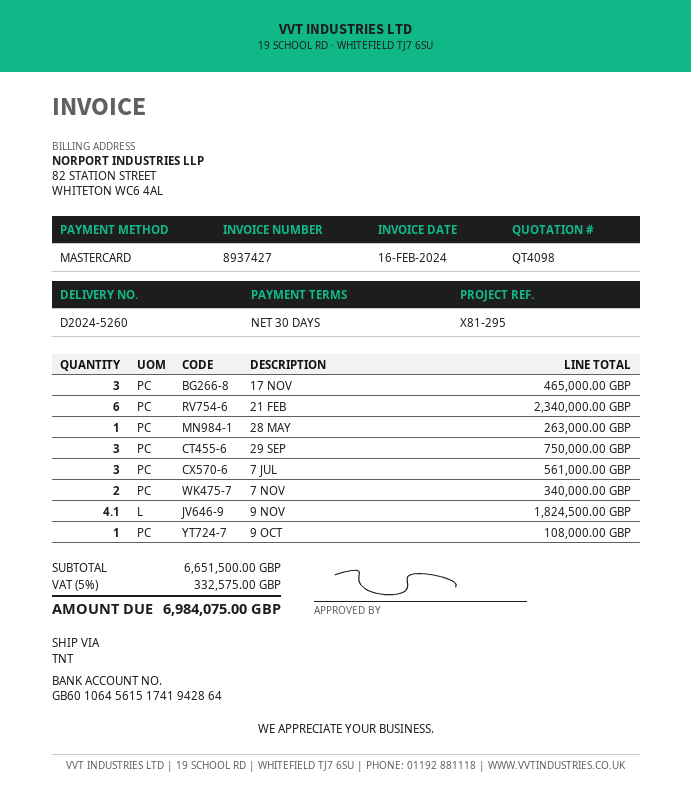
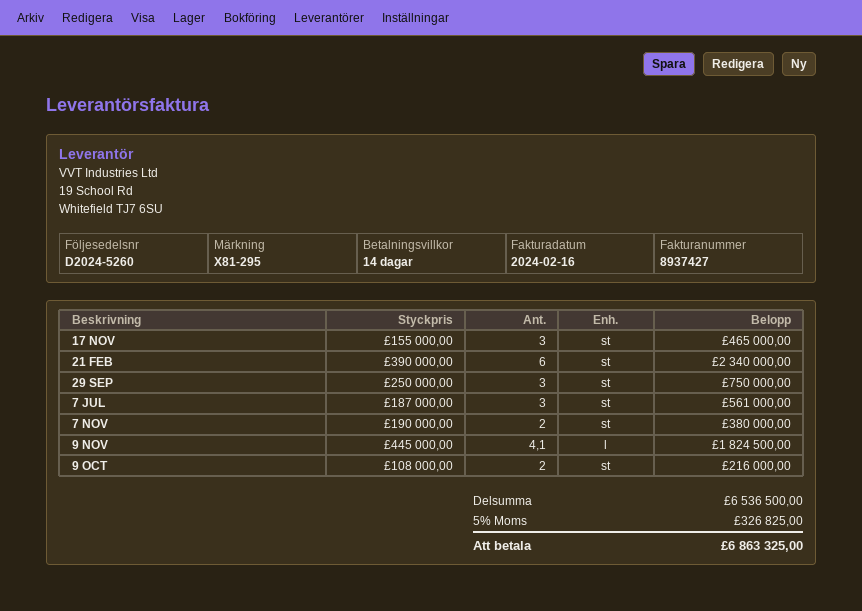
payment terms: 30 days -> 14 days
28 MAY: 1 for 263000.00 -> none
7 NOV: 2 for 340000.00 -> 2 for 380000.00
9 OCT: 1 for 108000.00 -> 2 for 216000.00
subtotal: 6651500.00 -> 6536500.00
tax: 5% = 332575.00 -> 5% = 326825.00
total: 6984075.00 -> 6863325.00

